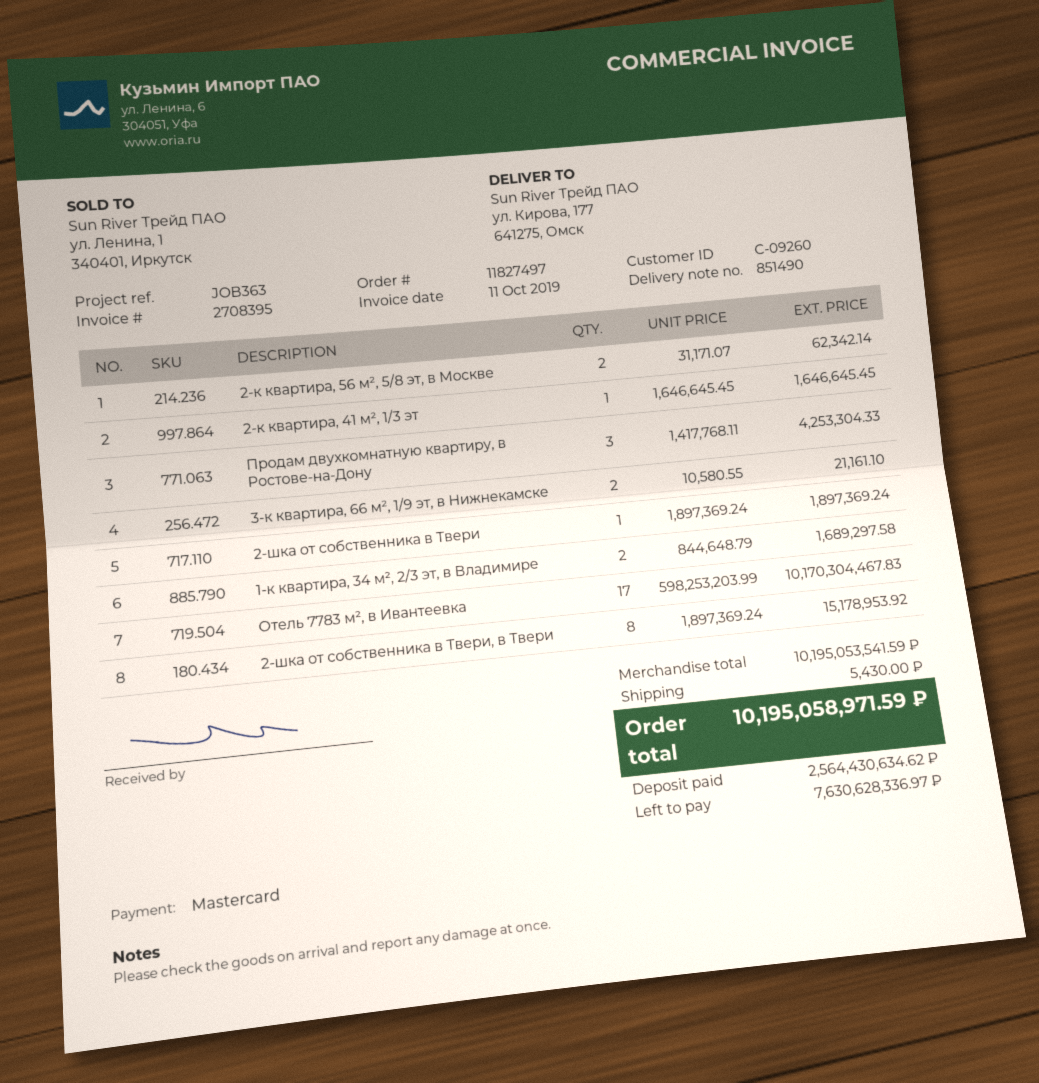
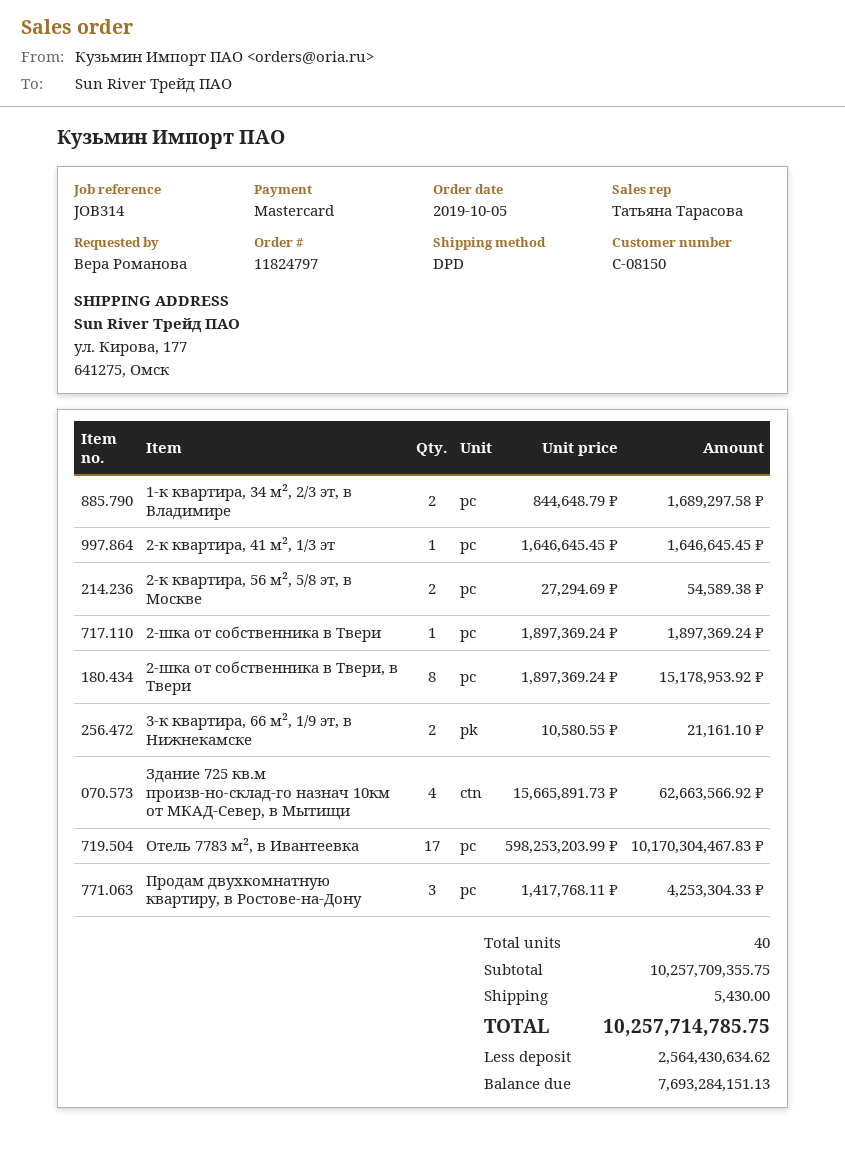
order number: 11827497 -> 11824797
customer number: C-09260 -> C-08150
reference: JOB363 -> JOB314
2-к квартира, 56 м², 5/8 эт, в Москве: 2 x 31171.07 = 62342.14 -> 2 x 27294.69 = 54589.38
Здание 725 кв.м произв-но-склад-го назнач 10км от МКАД-Север, в Мытищи: none -> 4 x 15665891.73 = 62663566.92
subtotal: 10195053541.59 -> 10257709355.75
total: 10195058971.59 -> 10257714785.75
balance: 7630628336.97 -> 7693284151.13

